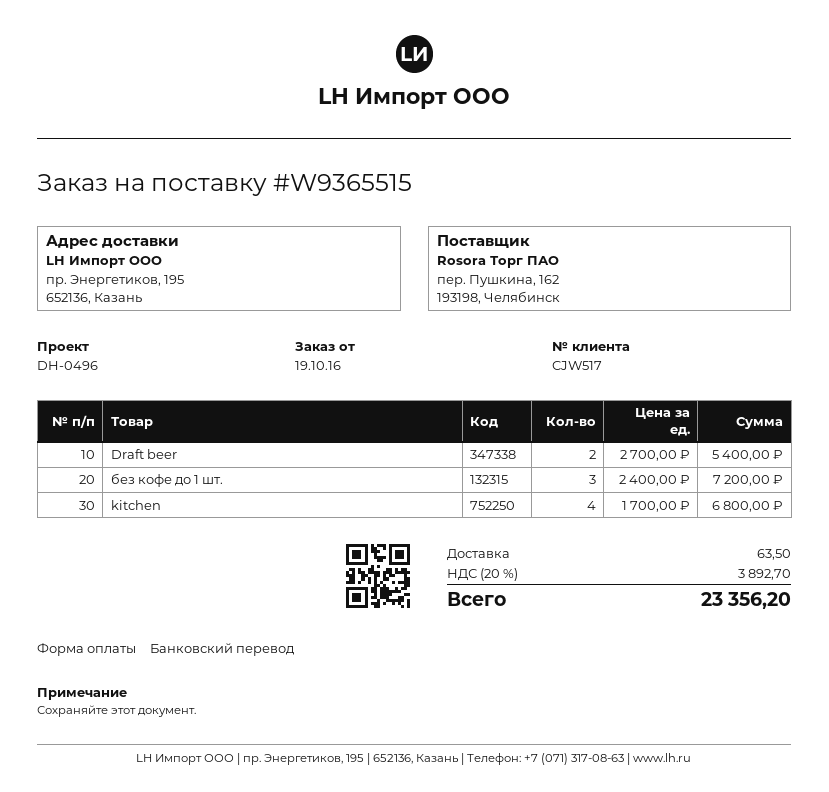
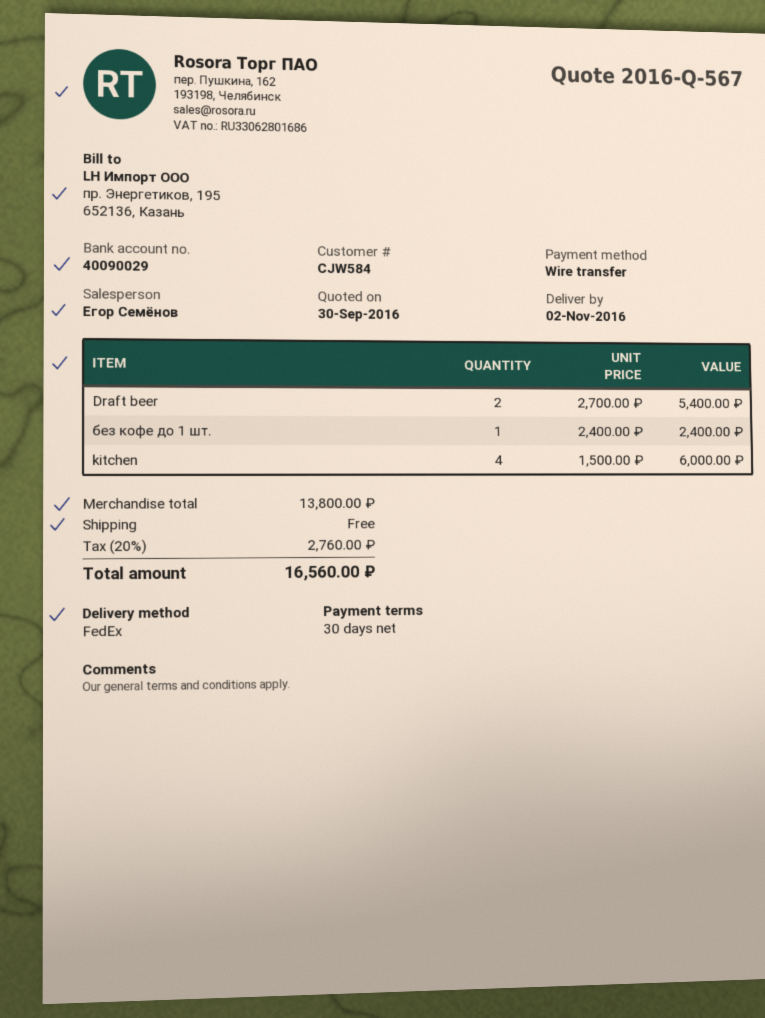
customer number: CJW517 -> CJW584
без кофе до 1 шт.: 3 x 2400.00 = 7200.00 -> 1 x 2400.00 = 2400.00
kitchen: 4 x 1700.00 = 6800.00 -> 4 x 1500.00 = 6000.00
shipping: 63.50 -> 0.00
tax: 20% = 3892.70 -> 20% = 2760.00
total: 23356.20 -> 16560.00

